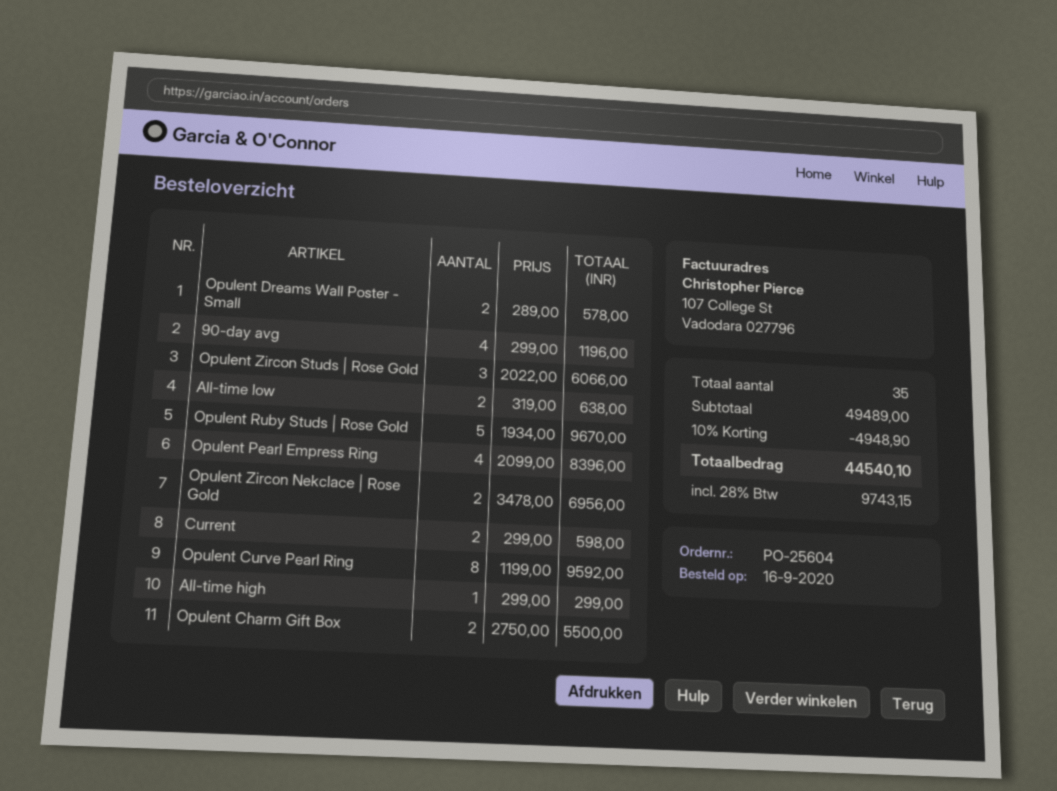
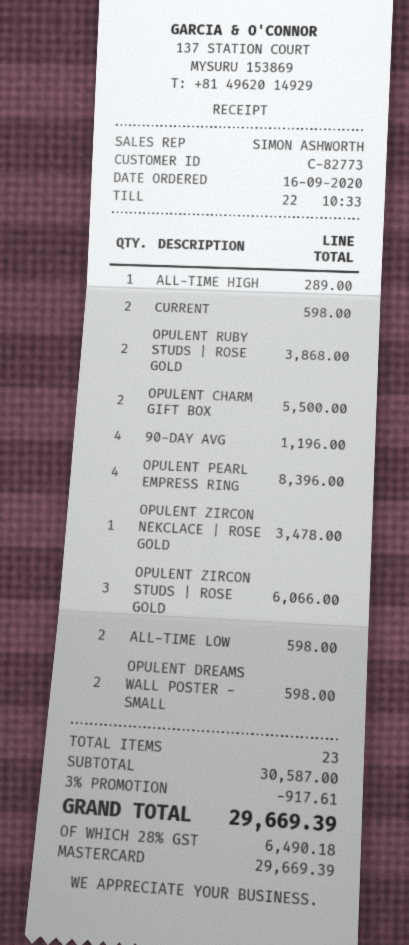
Opulent Dreams Wall Poster - Small: 2 for 578.00 -> 2 for 598.00
All-time low: 2 for 638.00 -> 2 for 598.00
Opulent Ruby Studs | Rose Gold: 5 for 9670.00 -> 2 for 3868.00
Opulent Zircon Nekclace | Rose Gold: 2 for 6956.00 -> 1 for 3478.00
Opulent Curve Pearl Ring: 8 for 9592.00 -> none
All-time high: 1 for 299.00 -> 1 for 289.00
total quantity: 35 -> 23
subtotal: 49489.00 -> 30587.00
discount: 10% = 4948.90 -> 3% = 917.61
tax: 28% = 9743.15 -> 28% = 6490.18
total: 44540.10 -> 29669.39

